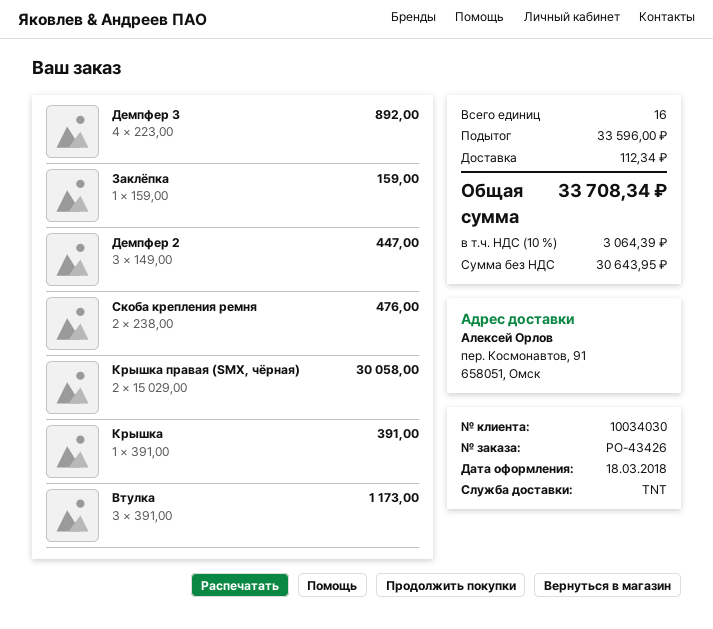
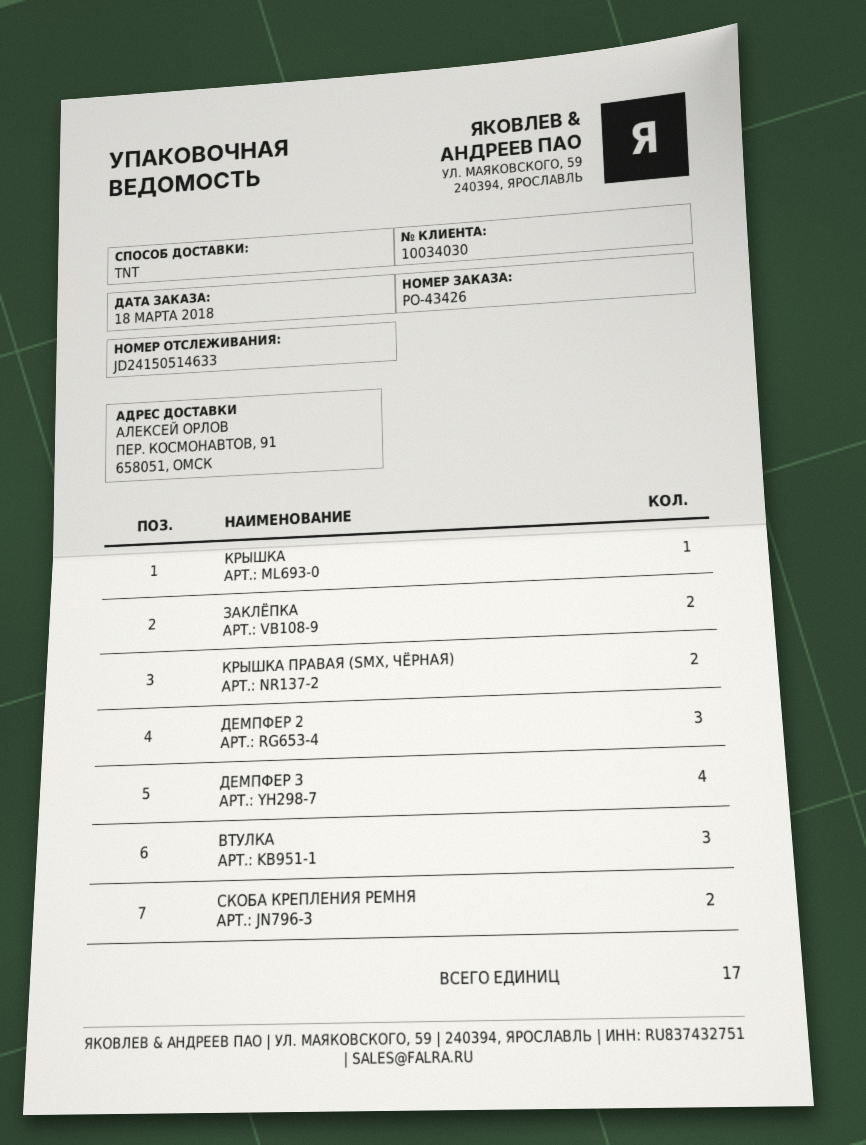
Заклёпка: 1 -> 2
total quantity: 16 -> 17

